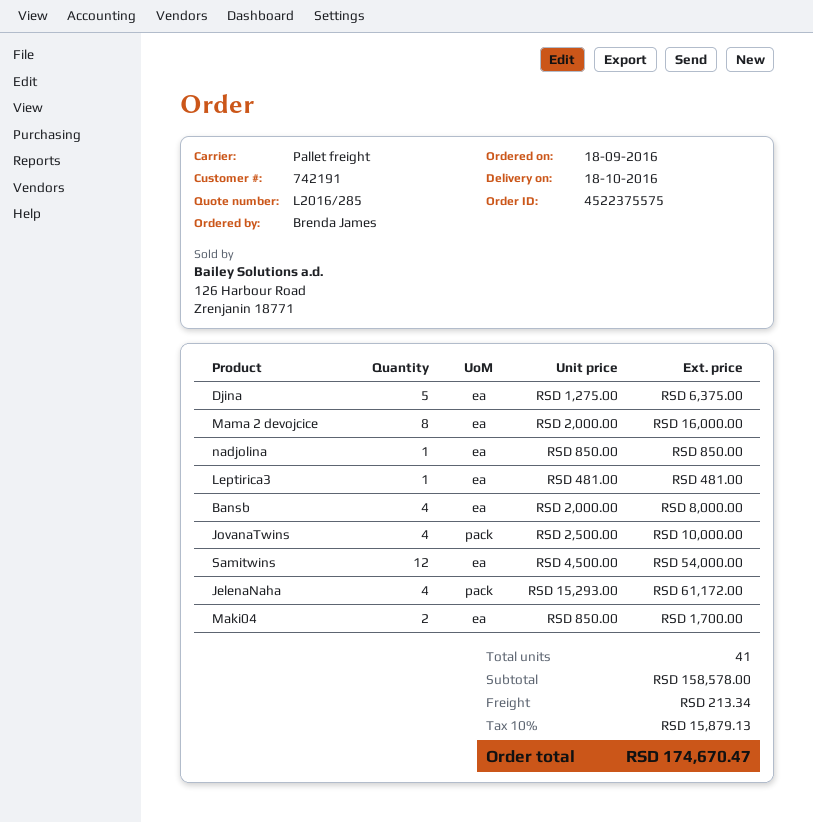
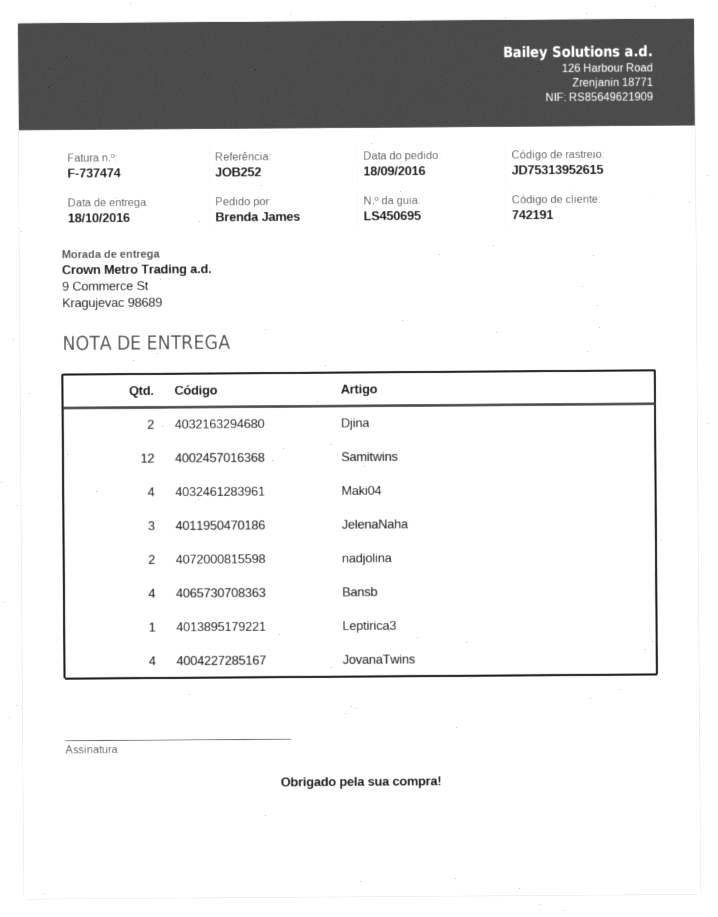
Djina: 5 -> 2
Mama 2 devojcice: 8 -> none
nadjolina: 1 -> 2
JelenaNaha: 4 -> 3
Maki04: 2 -> 4

